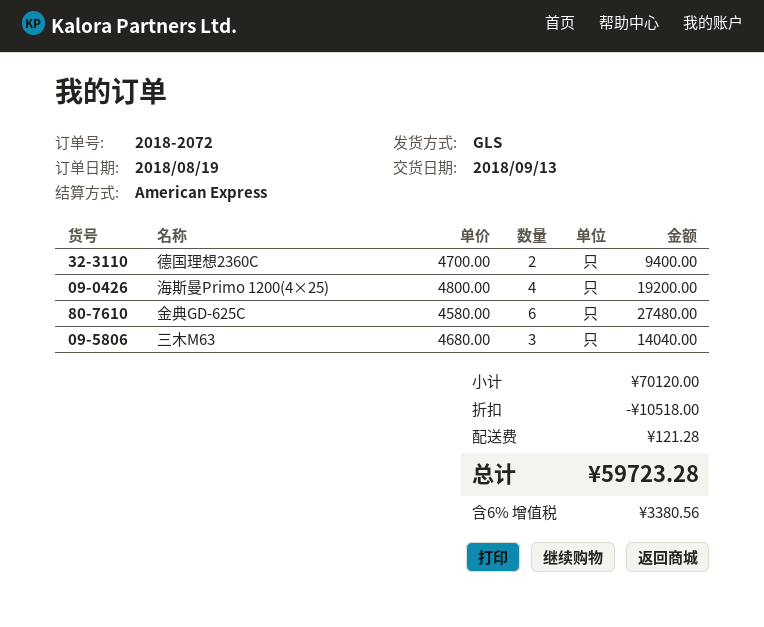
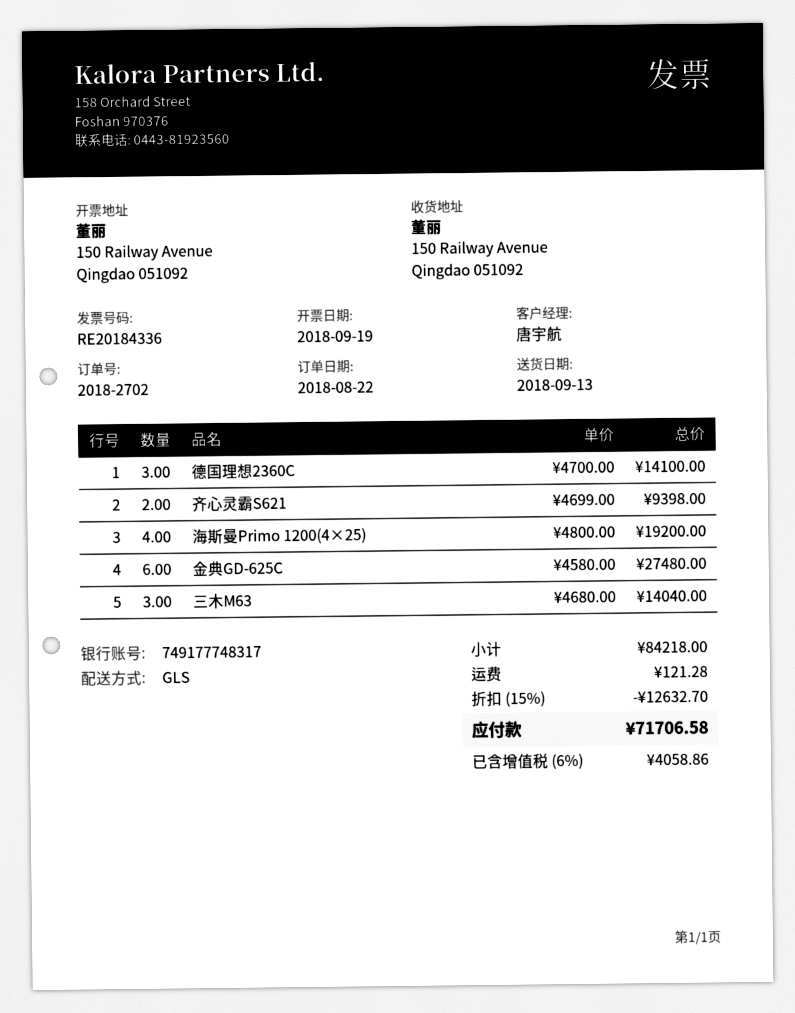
order number: 2018-2072 -> 2018-2702
order date: 2018-08-19 -> 2018-08-22
德国理想2360C: 2 x 4700.00 = 9400.00 -> 3 x 4700.00 = 14100.00
齐心灵霸S621: none -> 2 x 4699.00 = 9398.00
subtotal: 70120.00 -> 84218.00
discount: 10518.00 -> 12632.70
tax: 6% = 3380.56 -> 6% = 4058.86
total: 59723.28 -> 71706.58

